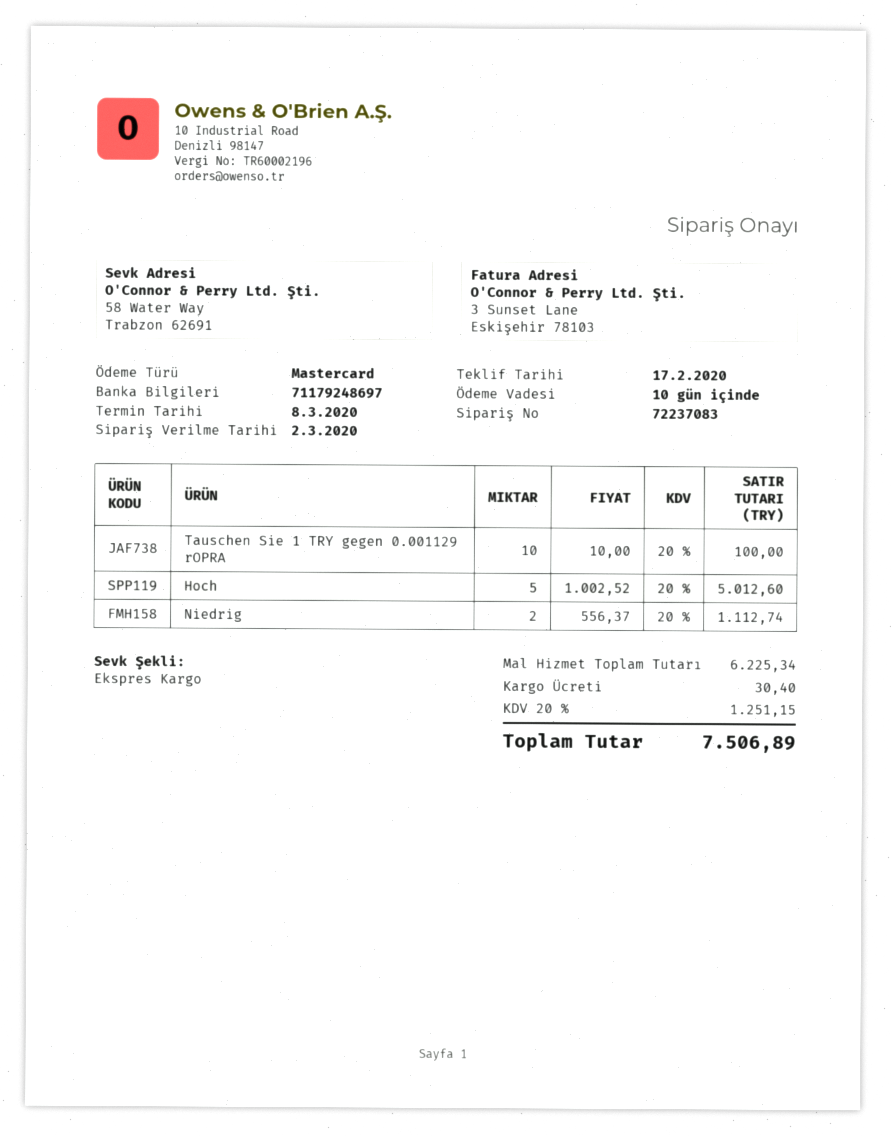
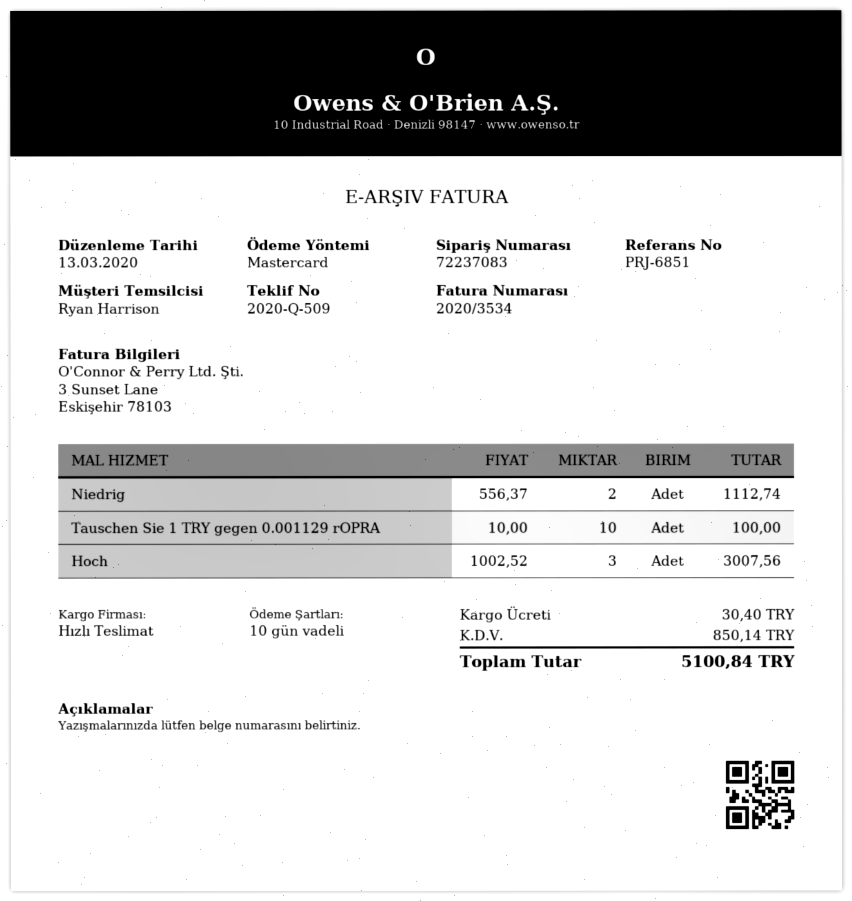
Hoch: 5 x 1002.52 = 5012.60 -> 3 x 1002.52 = 3007.56
tax: 1251.15 -> 850.14
total: 7506.89 -> 5100.84

